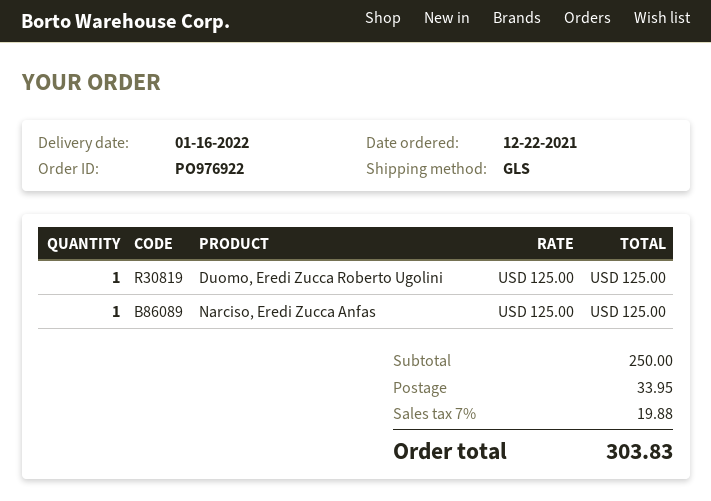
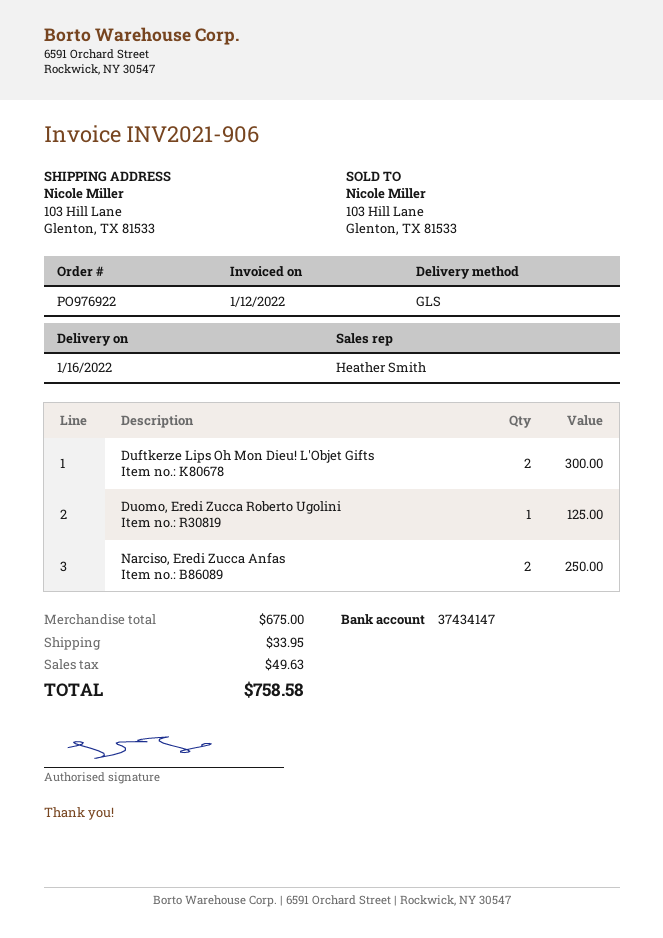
Narciso, Eredi Zucca Anfas: 1 for 125.00 -> 2 for 250.00
Duftkerze Lips Oh Mon Dieu! L'Objet Gifts: none -> 2 for 300.00
subtotal: 250.00 -> 675.00
tax: 19.88 -> 49.63
total: 303.83 -> 758.58

